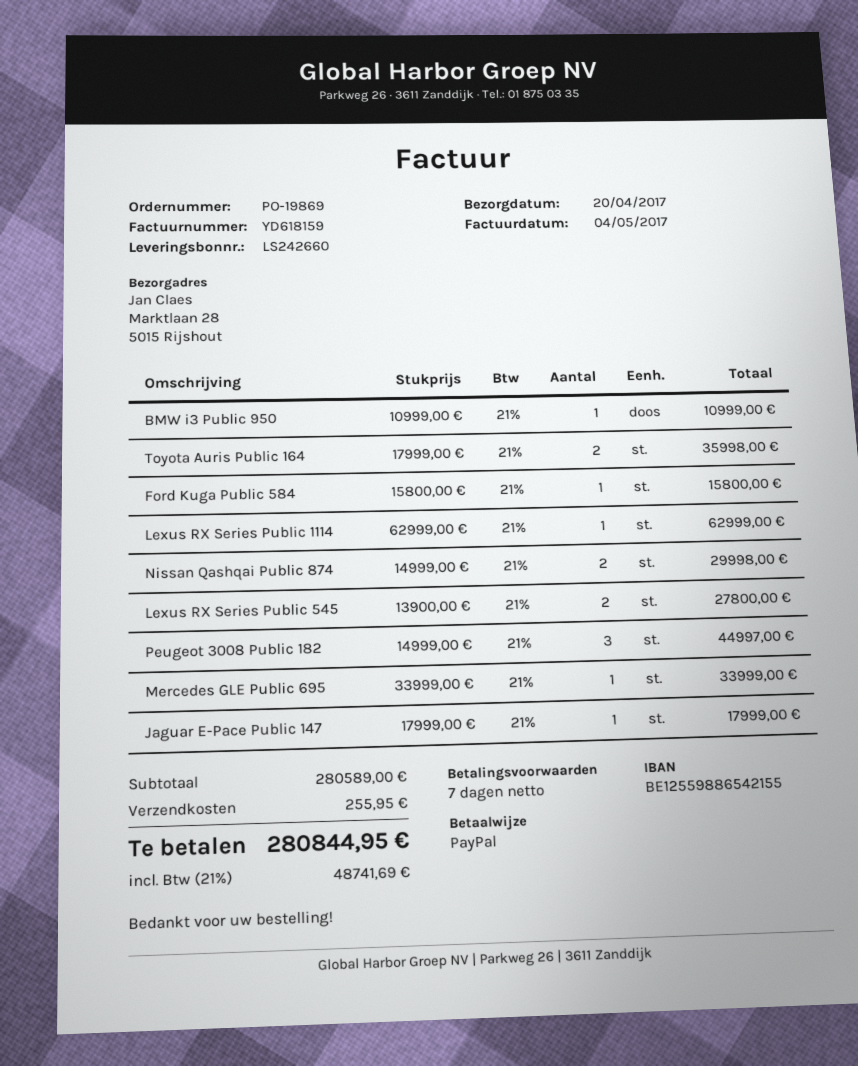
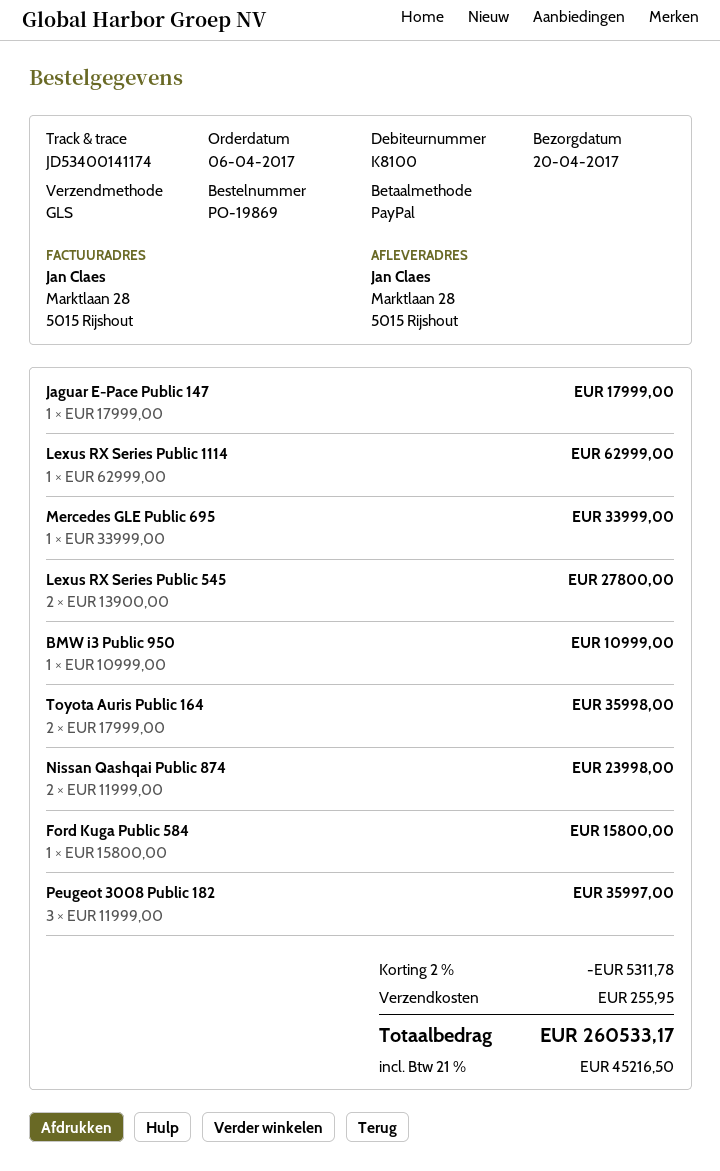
Nissan Qashqai Public 874: 2 x 14999.00 = 29998.00 -> 2 x 11999.00 = 23998.00
Peugeot 3008 Public 182: 3 x 14999.00 = 44997.00 -> 3 x 11999.00 = 35997.00
discount: none -> 2% = 5311.78
tax: 21% = 48741.69 -> 21% = 45216.50
total: 280844.95 -> 260533.17

